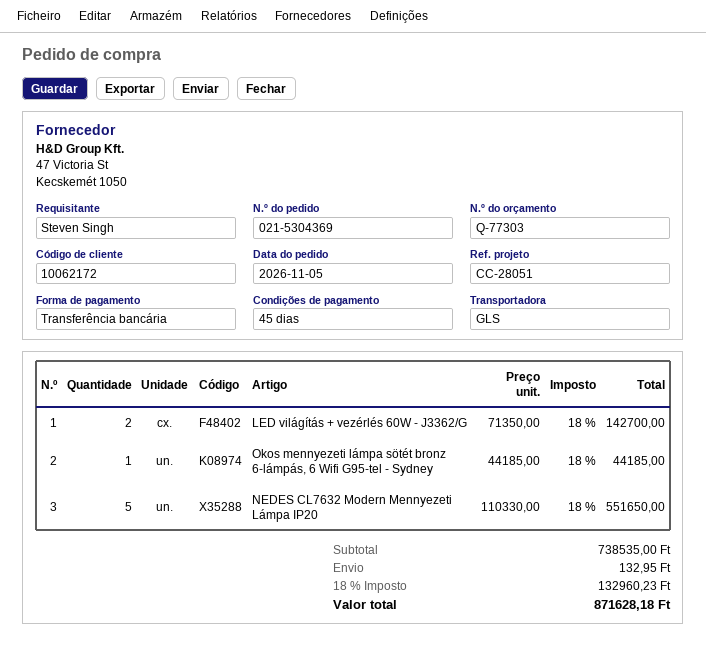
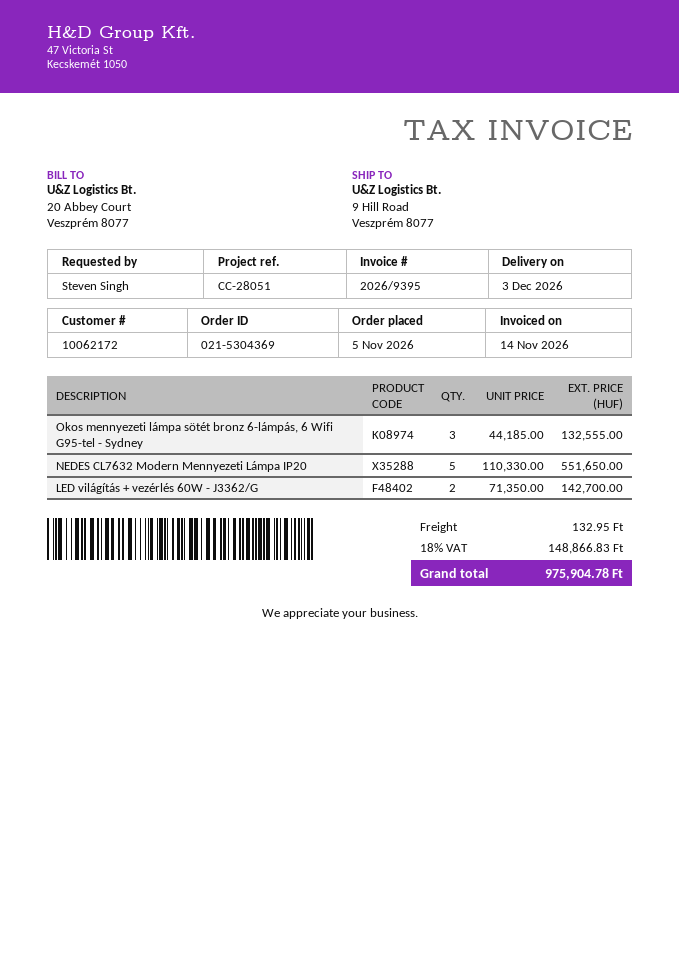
Okos mennyezeti lámpa sötét bronz 6-lámpás, 6 Wifi G95-tel - Sydney: 1 x 44185.00 = 44185.00 -> 3 x 44185.00 = 132555.00
tax: 18% = 132960.23 -> 18% = 148866.83
total: 871628.18 -> 975904.78

